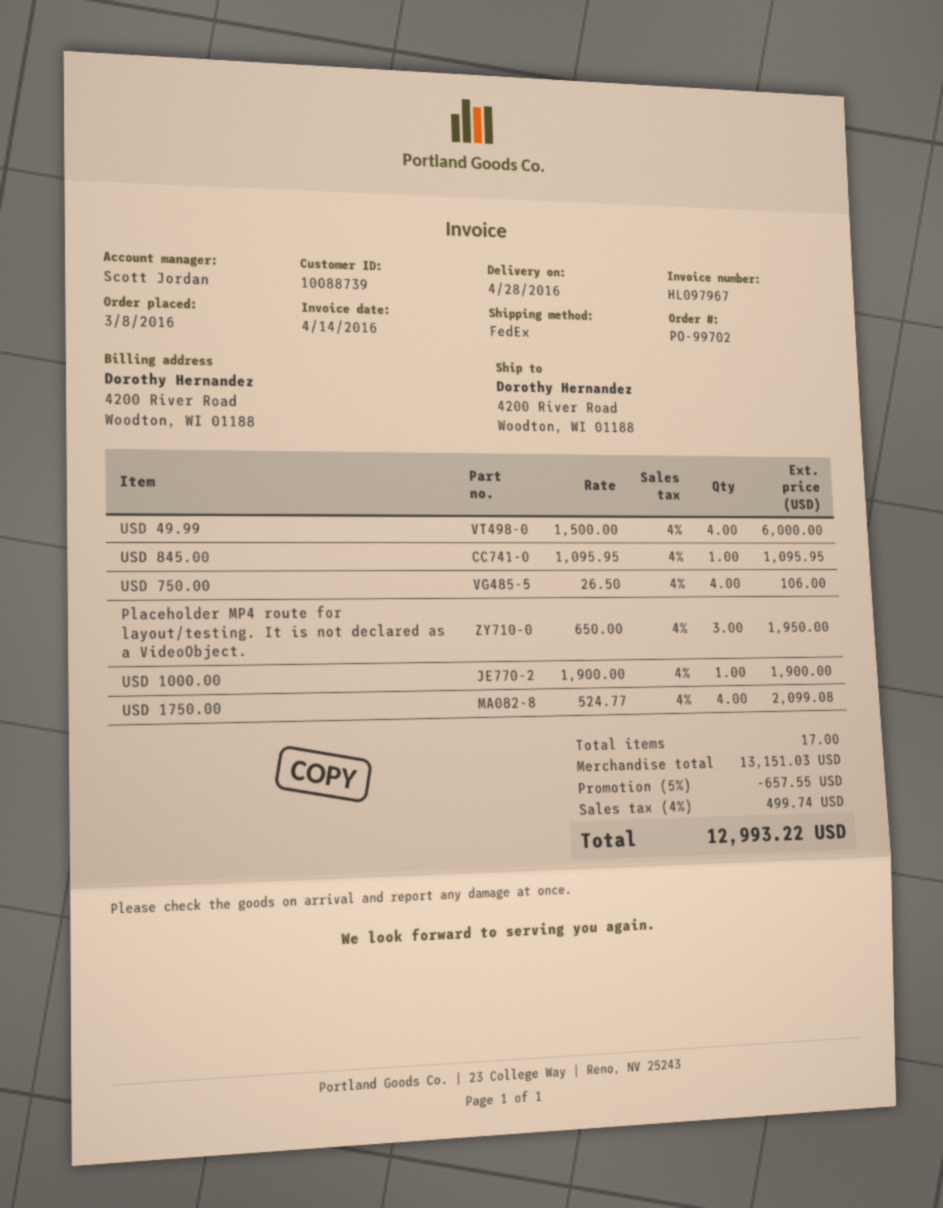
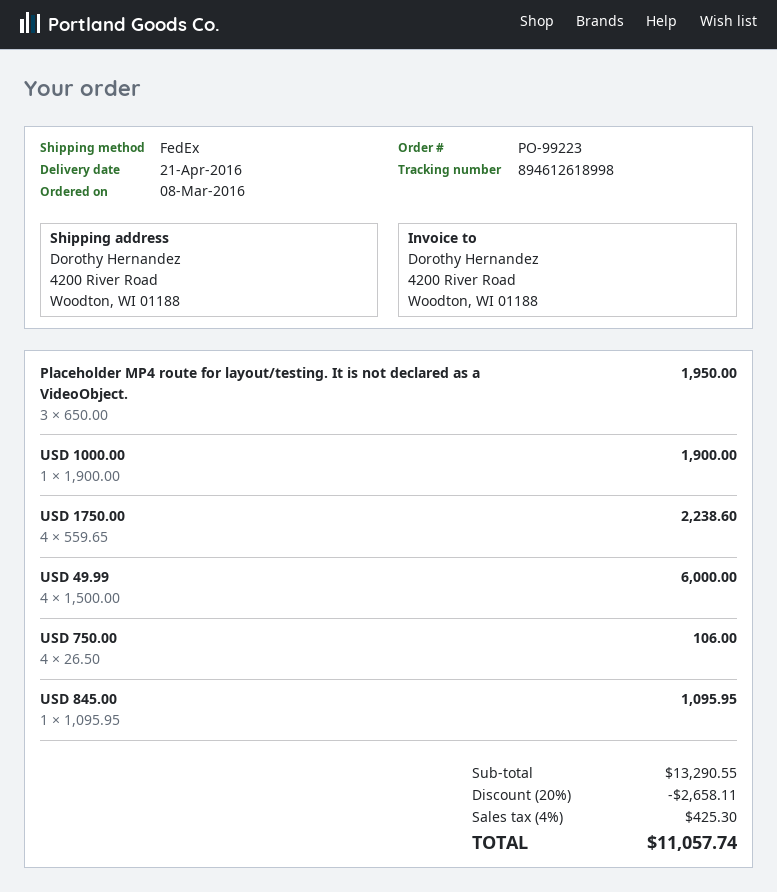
order number: PO-99702 -> PO-99223
delivery date: 2016-04-28 -> 2016-04-21
USD 1750.00: 4 x 524.77 = 2099.08 -> 4 x 559.65 = 2238.60
subtotal: 13151.03 -> 13290.55
discount: 5% = 657.55 -> 20% = 2658.11
tax: 4% = 499.74 -> 4% = 425.30
total: 12993.22 -> 11057.74

